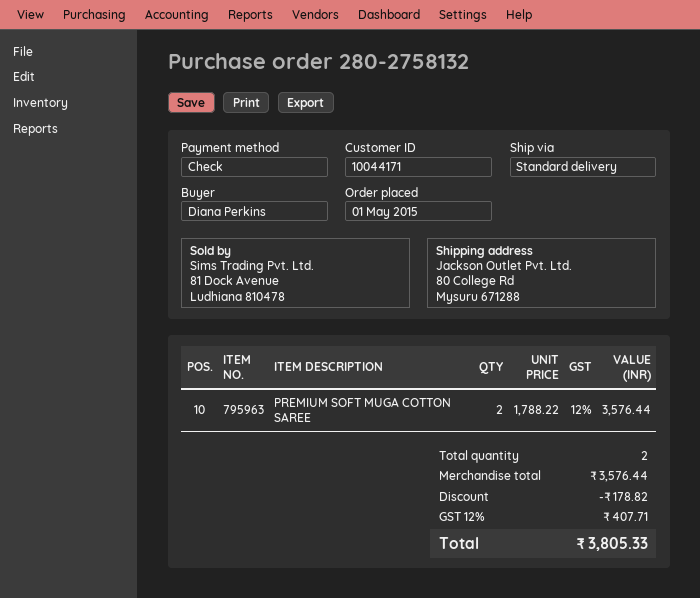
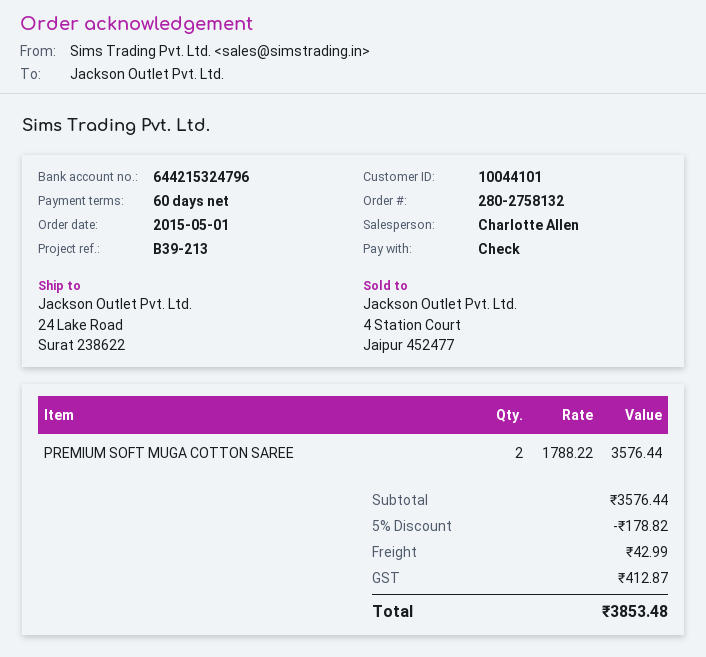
customer number: 10044171 -> 10044101
ship to: 80 College Rd, Mysuru 671288 -> 24 Lake Road, Surat 238622
shipping: none -> 42.99
tax: 407.71 -> 412.87
total: 3805.33 -> 3853.48

